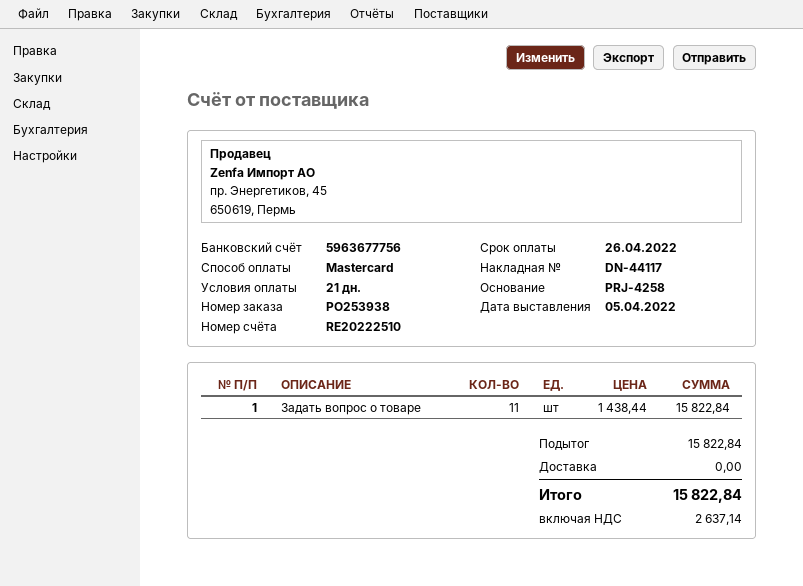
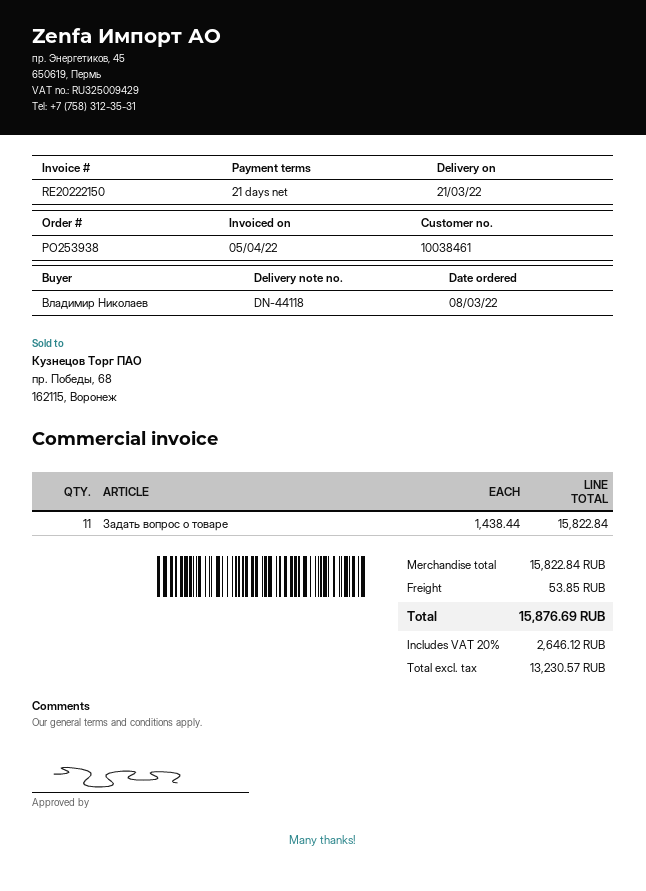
delivery note number: DN-44117 -> DN-44118
invoice number: RE20222510 -> RE20222150
shipping: 0.00 -> 53.85
tax: 2637.14 -> 2646.12
total: 15822.84 -> 15876.69

